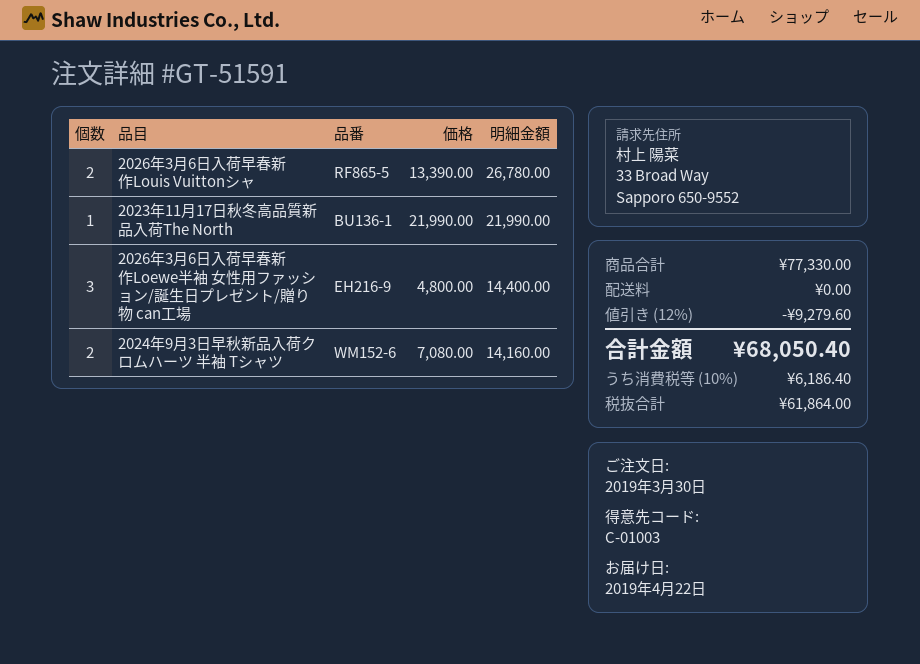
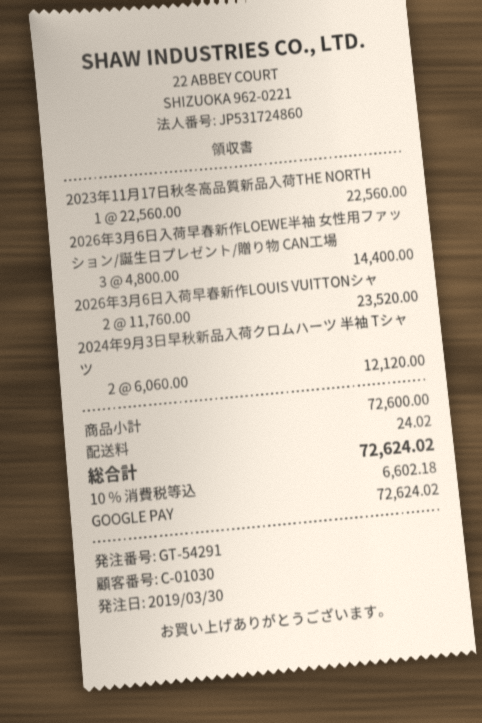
order number: GT-51591 -> GT-54291
customer number: C-01003 -> C-01030
2026年3月6日入荷早春新作Louis Vuittonシャ: 2 x 13390.00 = 26780.00 -> 2 x 11760.00 = 23520.00
2023年11月17日秋冬高品質新品入荷The North: 1 x 21990.00 = 21990.00 -> 1 x 22560.00 = 22560.00
2024年9月3日早秋新品入荷クロムハーツ 半袖 Tシャツ: 2 x 7080.00 = 14160.00 -> 2 x 6060.00 = 12120.00
subtotal: 77330.00 -> 72600.00
discount: 12% = 9279.60 -> none
shipping: 0.00 -> 24.02
tax: 10% = 6186.40 -> 10% = 6602.18
total: 68050.40 -> 72624.02

